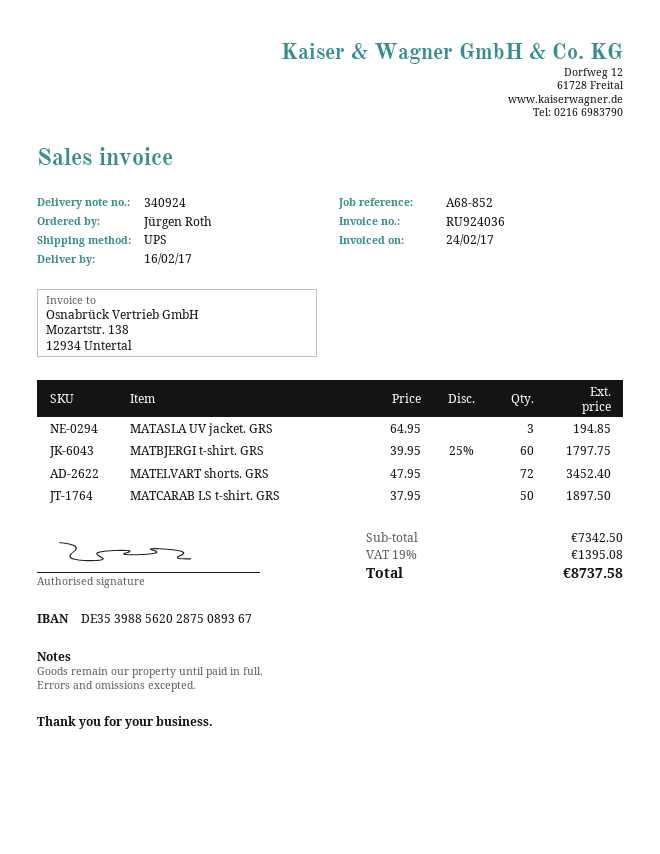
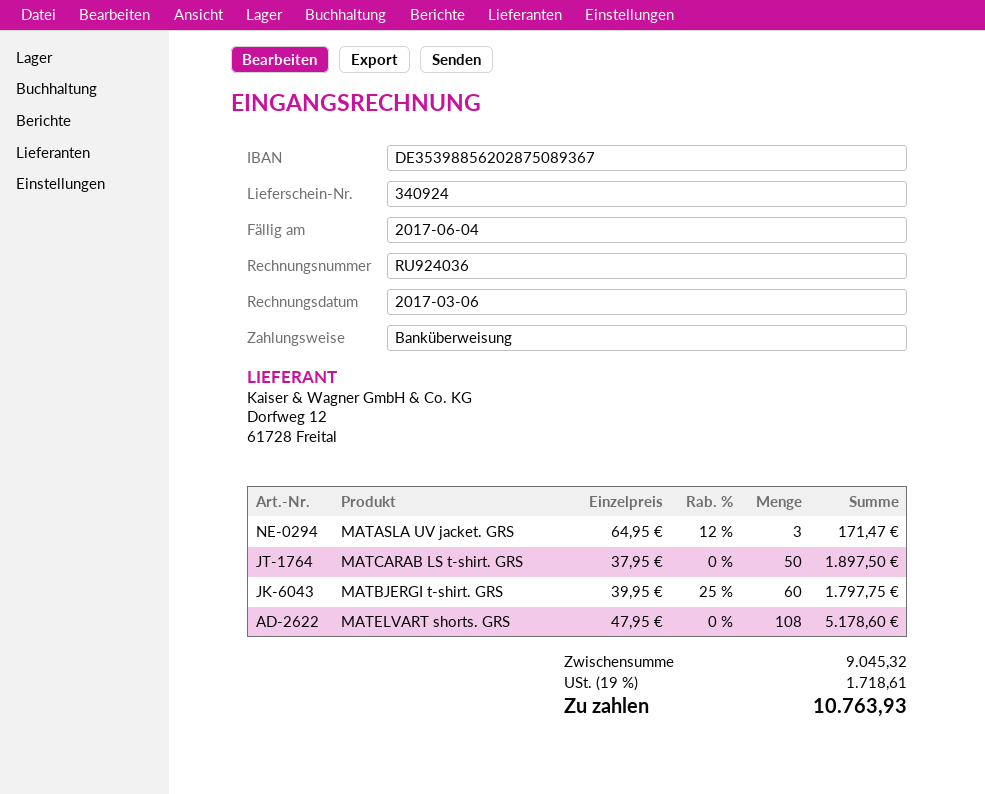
invoice date: 2017-02-24 -> 2017-03-06
MATASLA UV jacket. GRS: 3 x 64.95 = 194.85 -> 3 x 64.95 - 12% = 171.47
MATELVART shorts. GRS: 72 x 47.95 = 3452.40 -> 108 x 47.95 = 5178.60
subtotal: 7342.50 -> 9045.32
tax: 19% = 1395.08 -> 19% = 1718.61
total: 8737.58 -> 10763.93

